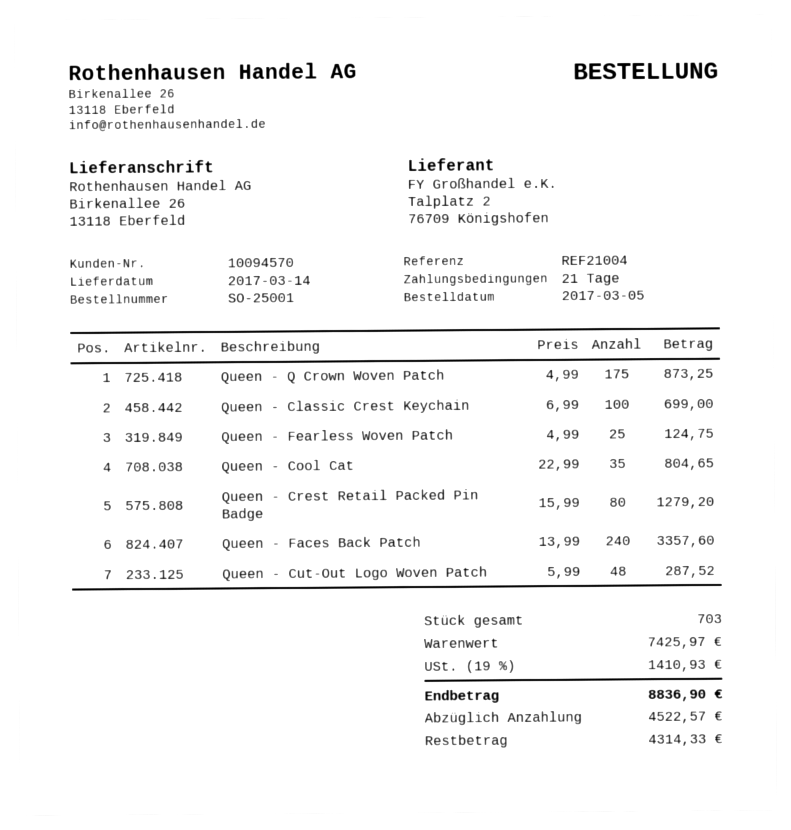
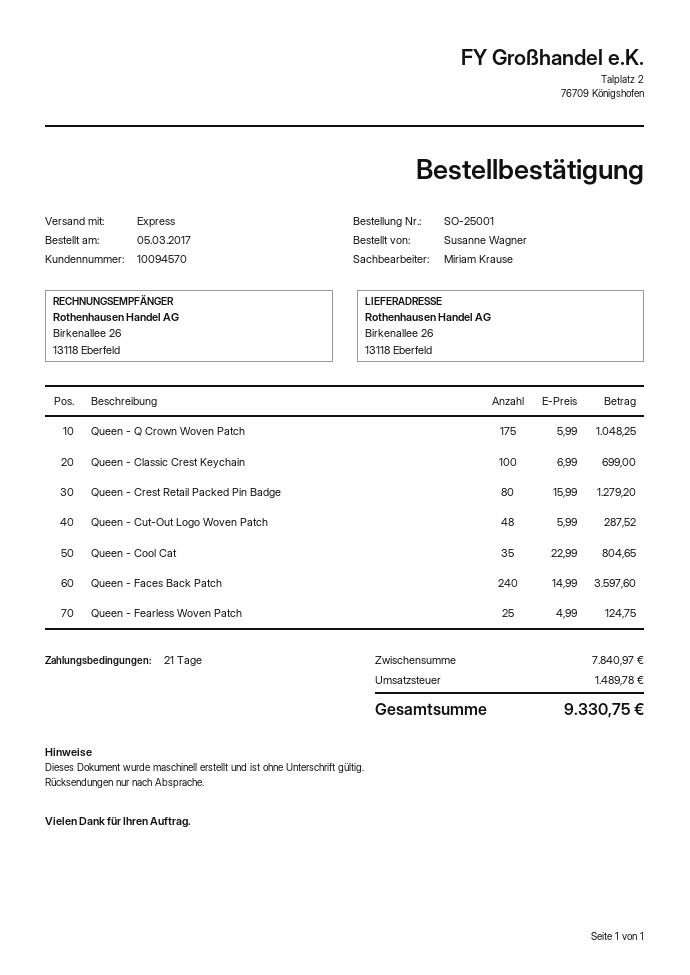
Queen - Q Crown Woven Patch: 175 x 4.99 = 873.25 -> 175 x 5.99 = 1048.25
Queen - Faces Back Patch: 240 x 13.99 = 3357.60 -> 240 x 14.99 = 3597.60
subtotal: 7425.97 -> 7840.97
tax: 1410.93 -> 1489.78
total: 8836.90 -> 9330.75

